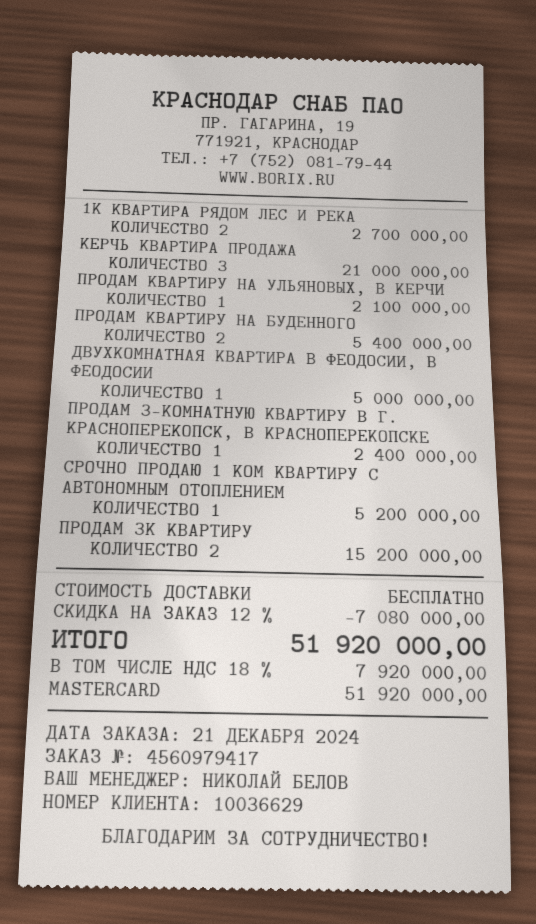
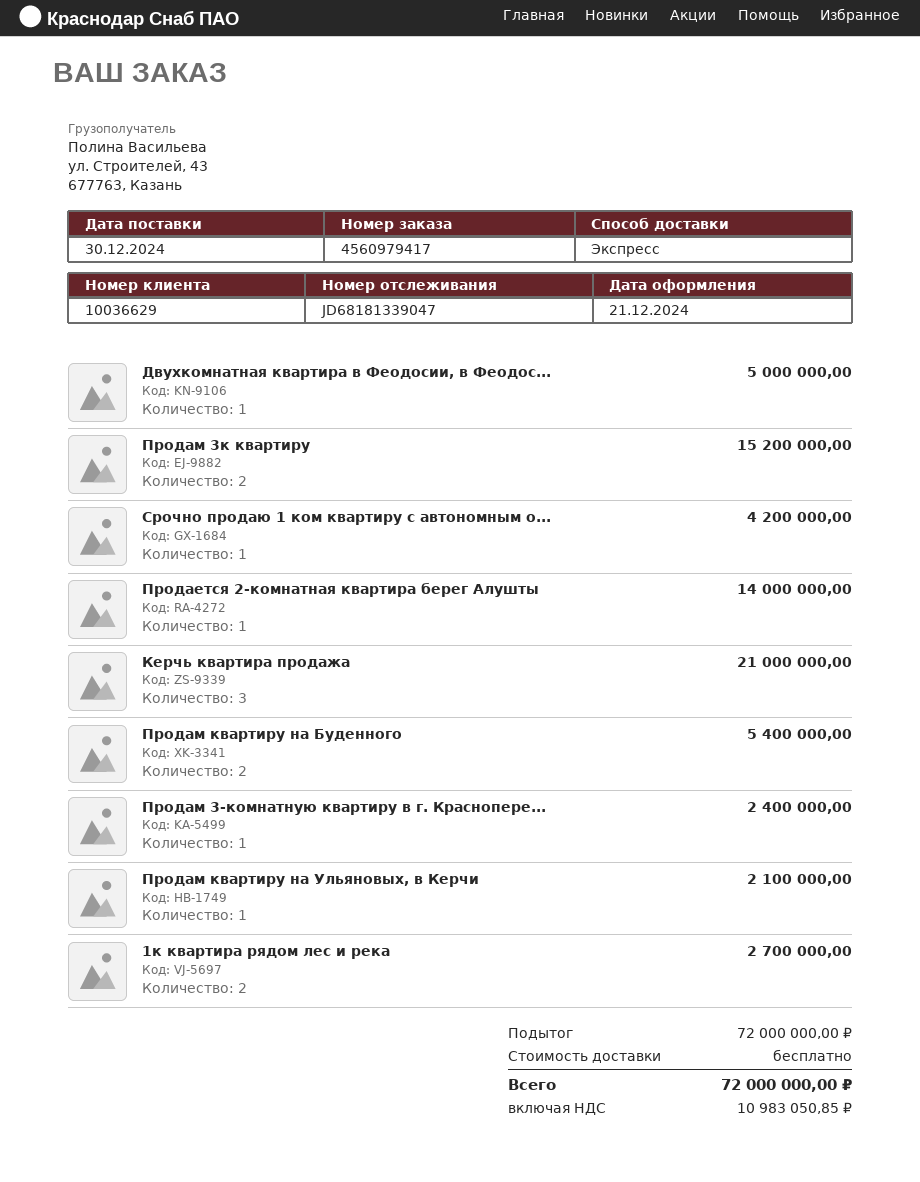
СРОЧНО ПРОДАЮ 1 КОМ КВАРТИРУ С АВТОНОМНЫМ ОТОПЛЕНИЕМ: 1 for 5200000.00 -> 1 for 4200000.00
Продается 2-комнатная квартира берег Алушты: none -> 1 for 14000000.00
discount: 12% = 7080000.00 -> none
tax: 7920000.00 -> 10983050.85
total: 51920000.00 -> 72000000.00

